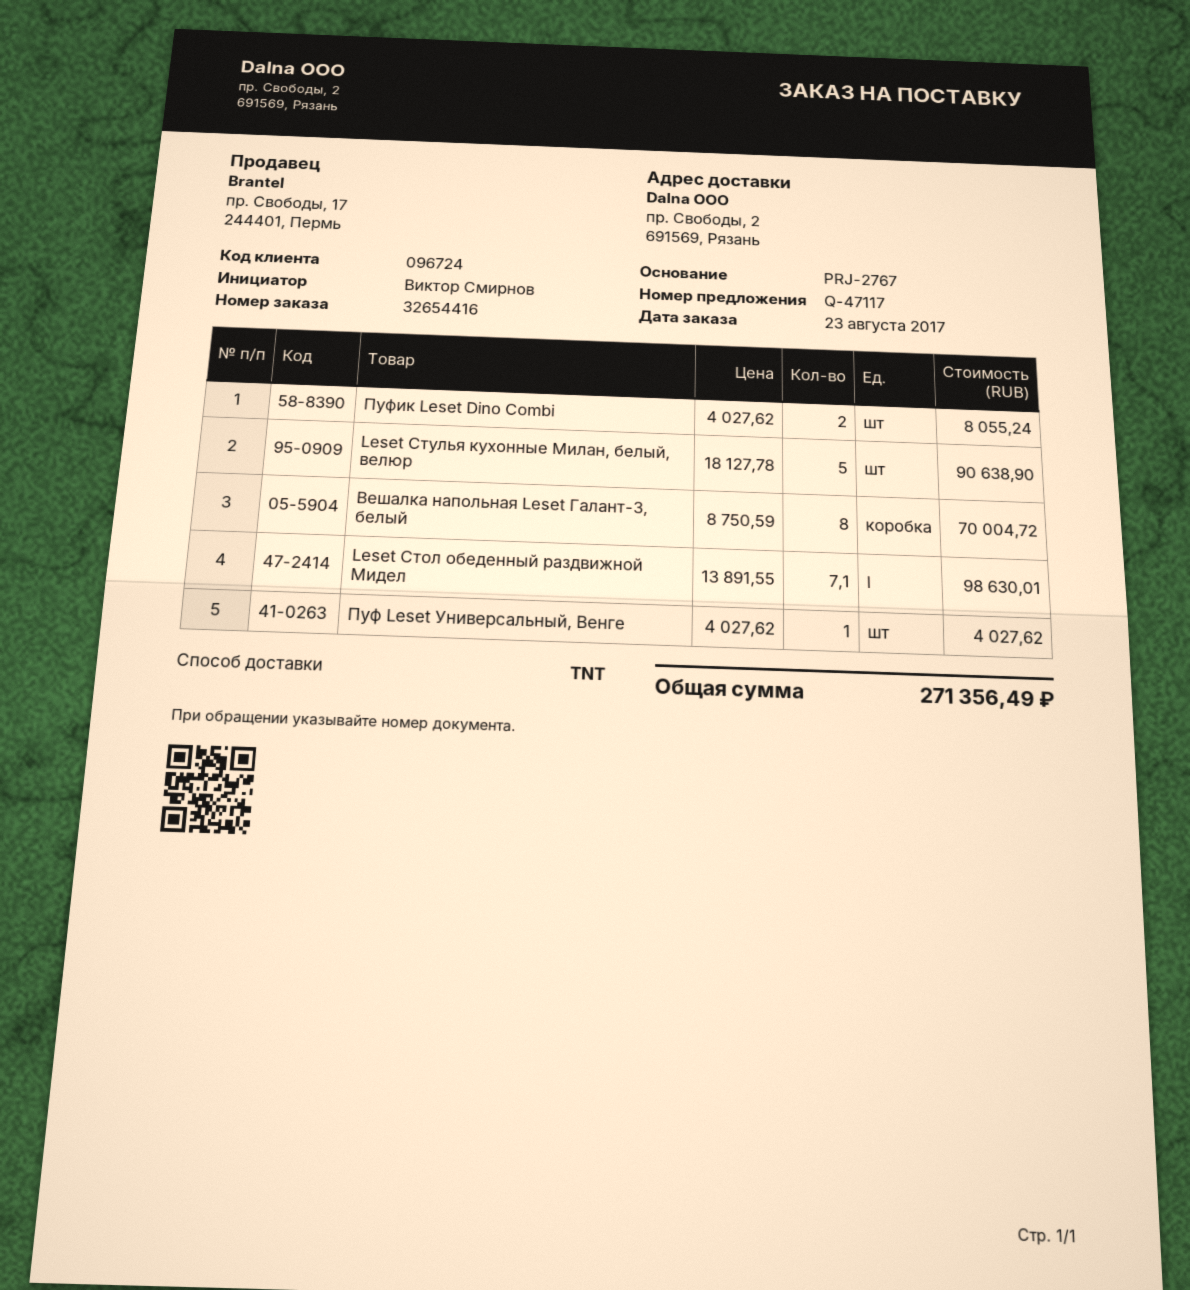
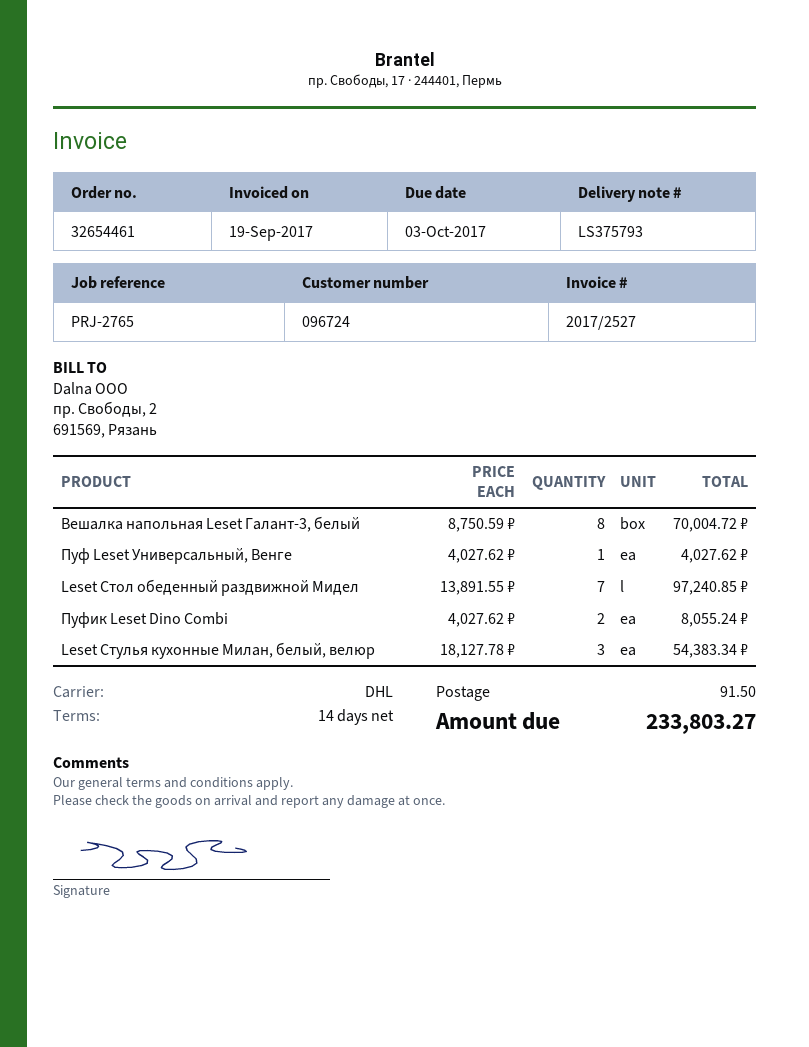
order number: 32654416 -> 32654461
reference: PRJ-2767 -> PRJ-2765
shipping method: TNT -> DHL
Leset Стулья кухонные Милан, белый, велюр: 5 x 18127.78 = 90638.90 -> 3 x 18127.78 = 54383.34
Leset Стол обеденный раздвижной Мидел: 7.1 x 13891.55 = 98630.01 -> 7 x 13891.55 = 97240.85
shipping: none -> 91.50
total: 271356.49 -> 233803.27

